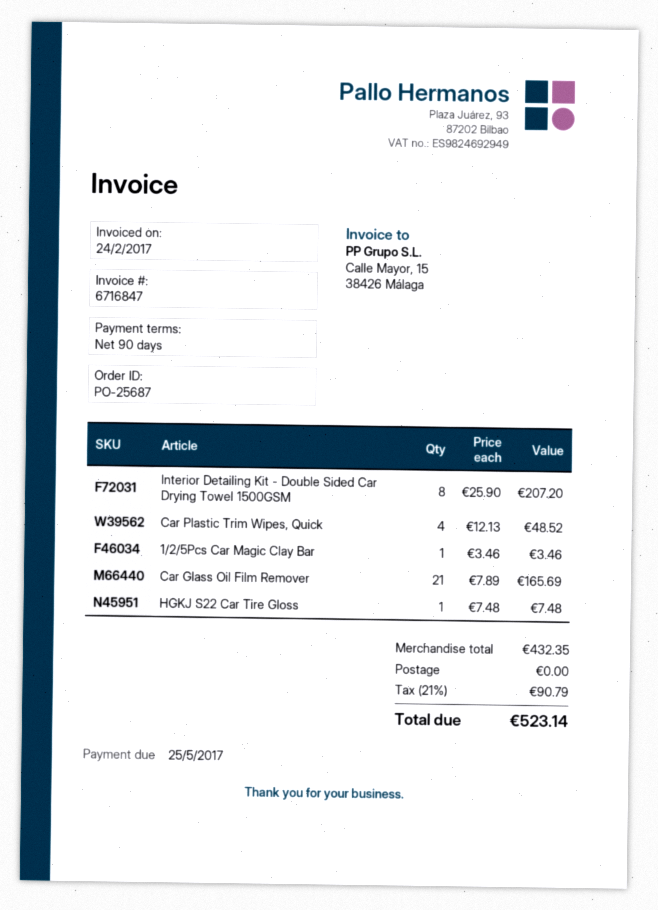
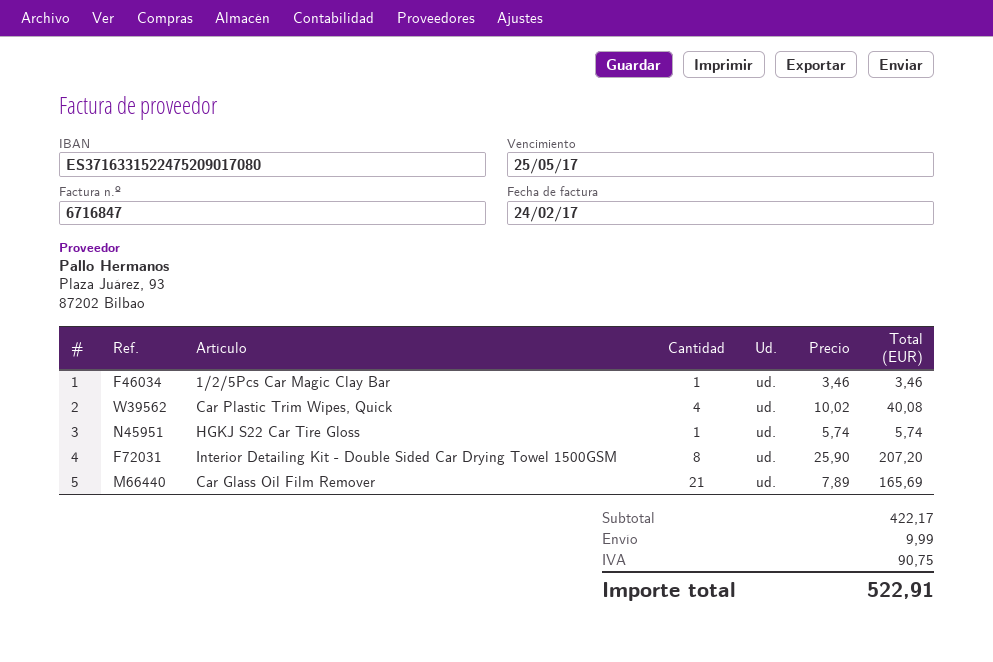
Car Plastic Trim Wipes, Quick: 4 x 12.13 = 48.52 -> 4 x 10.02 = 40.08
HGKJ S22 Car Tire Gloss: 1 x 7.48 = 7.48 -> 1 x 5.74 = 5.74
subtotal: 432.35 -> 422.17
shipping: 0.00 -> 9.99
tax: 90.79 -> 90.75
total: 523.14 -> 522.91

